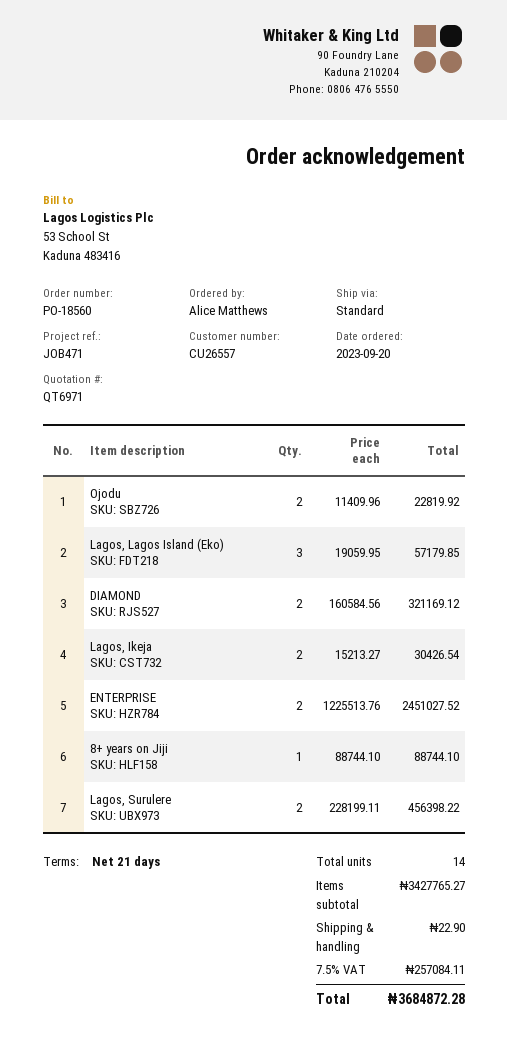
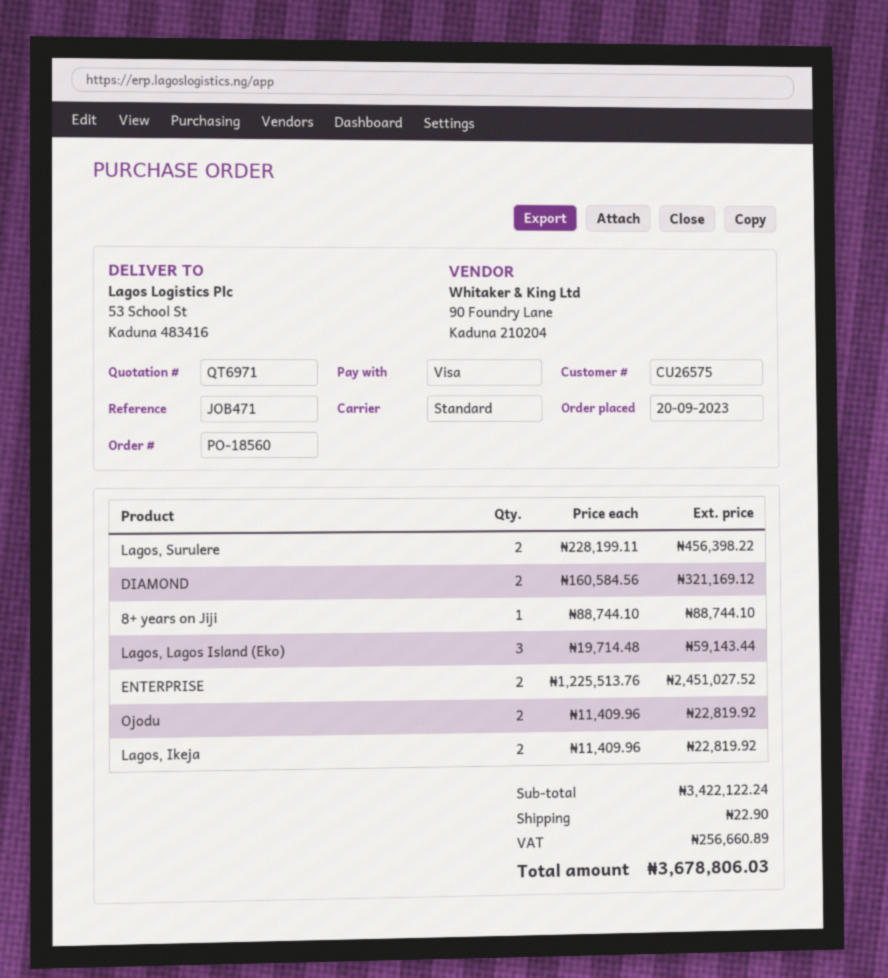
customer number: CU26557 -> CU26575
Lagos, Lagos Island (Eko): 3 x 19059.95 = 57179.85 -> 3 x 19714.48 = 59143.44
Lagos, Ikeja: 2 x 15213.27 = 30426.54 -> 2 x 11409.96 = 22819.92
subtotal: 3427765.27 -> 3422122.24
tax: 257084.11 -> 256660.89
total: 3684872.28 -> 3678806.03

